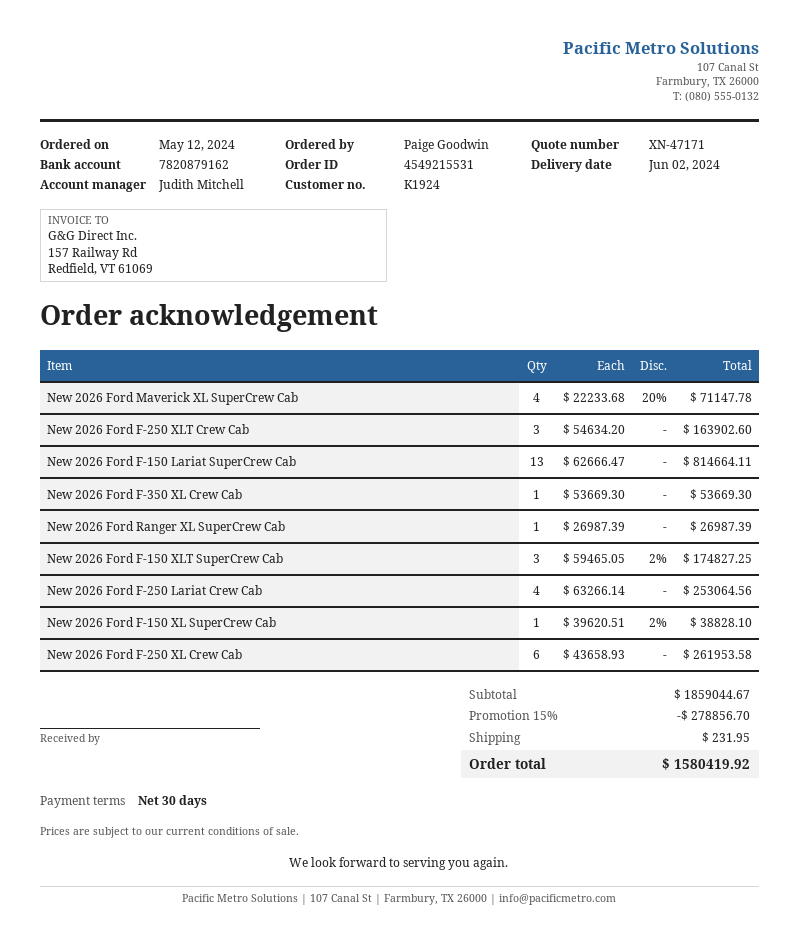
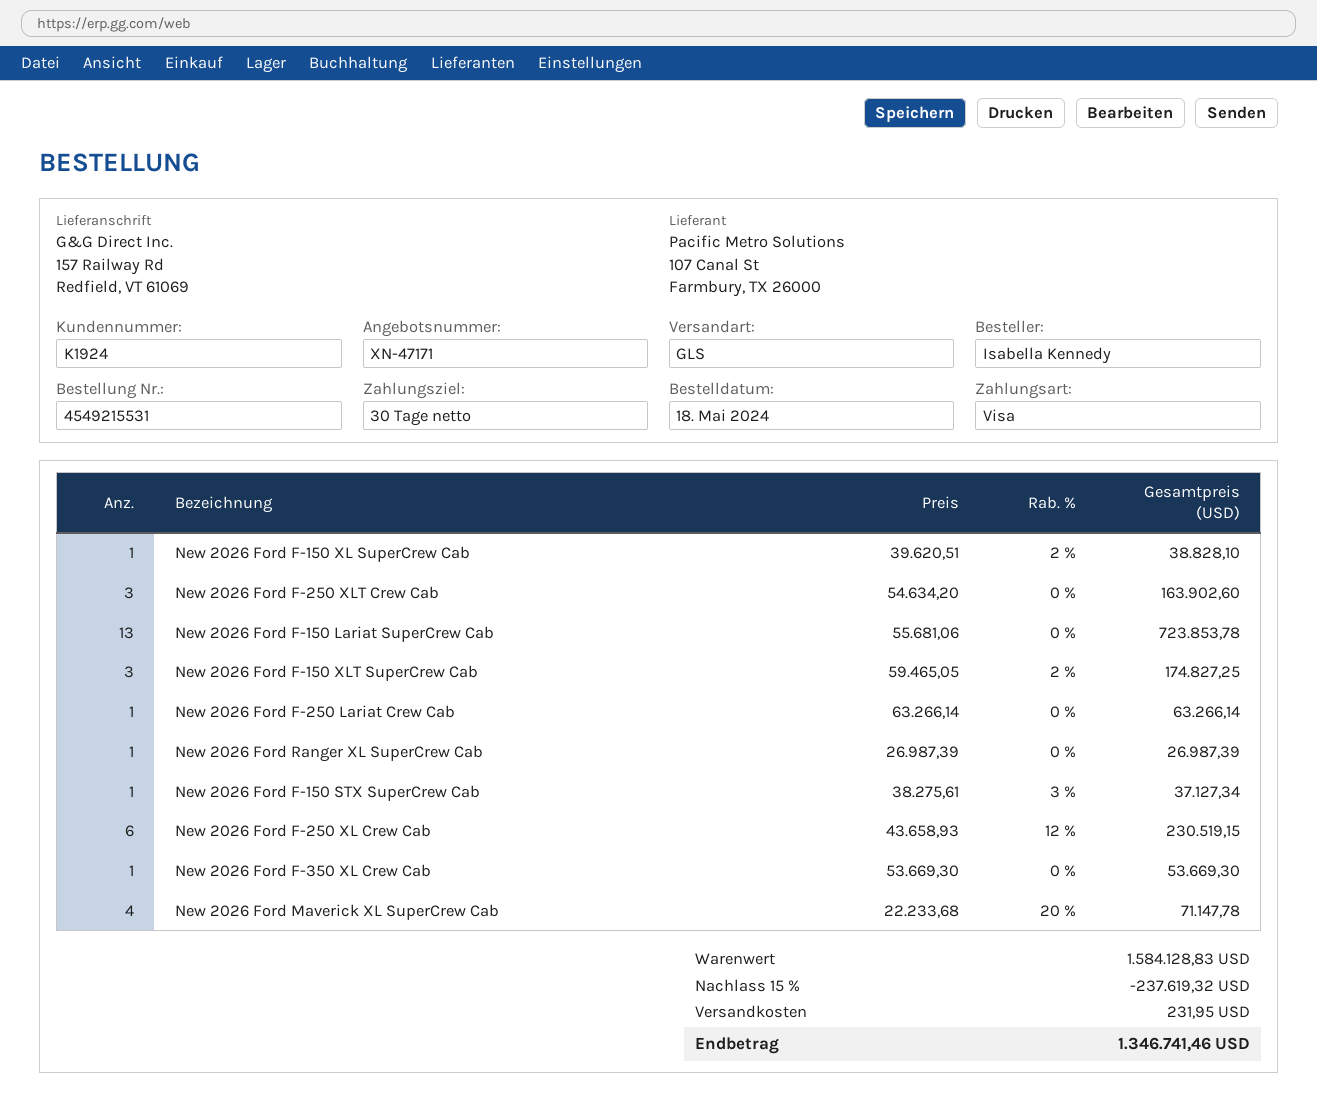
order date: 2024-05-12 -> 2024-05-18
ordered by: Paige Goodwin -> Isabella Kennedy
New 2026 Ford F-150 Lariat SuperCrew Cab: 13 x 62666.47 = 814664.11 -> 13 x 55681.06 = 723853.78
New 2026 Ford F-250 Lariat Crew Cab: 4 x 63266.14 = 253064.56 -> 1 x 63266.14 = 63266.14
New 2026 Ford F-250 XL Crew Cab: 6 x 43658.93 = 261953.58 -> 6 x 43658.93 - 12% = 230519.15
New 2026 Ford F-150 STX SuperCrew Cab: none -> 1 x 38275.61 - 3% = 37127.34
subtotal: 1859044.67 -> 1584128.83
discount: 15% = 278856.70 -> 15% = 237619.32
total: 1580419.92 -> 1346741.46

